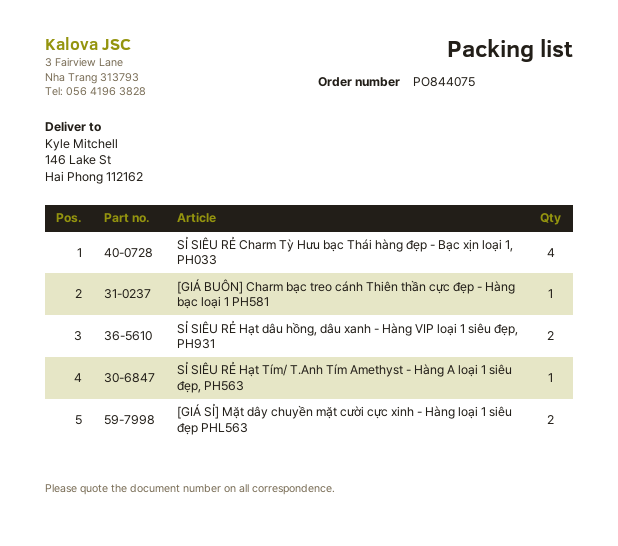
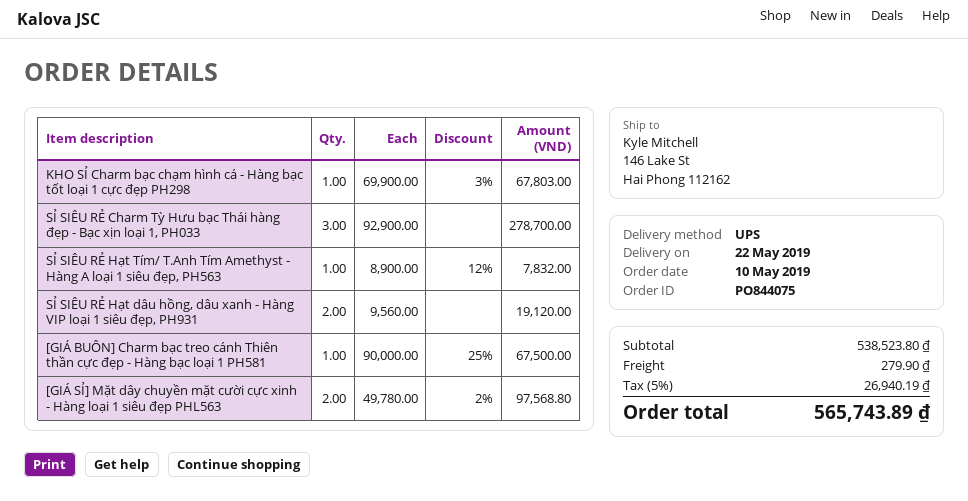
SỈ SIÊU RẺ Charm Tỳ Hưu bạc Thái hàng đẹp - Bạc xịn loại 1, PH033: 4 -> 3
KHO SỈ Charm bạc chạm hình cá - Hàng bạc tốt loại 1 cực đẹp PH298: none -> 1

